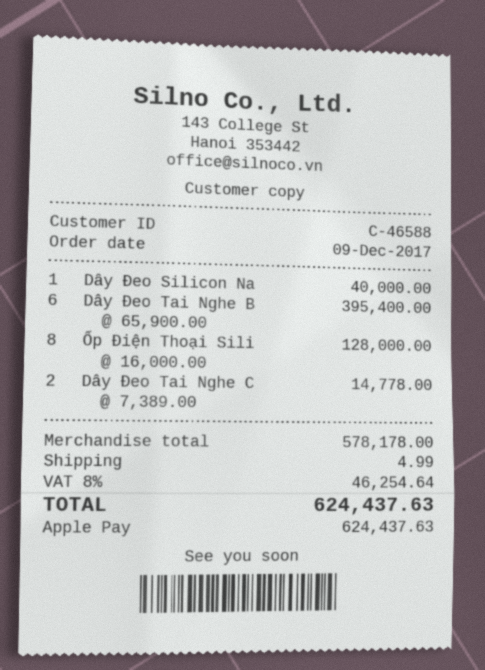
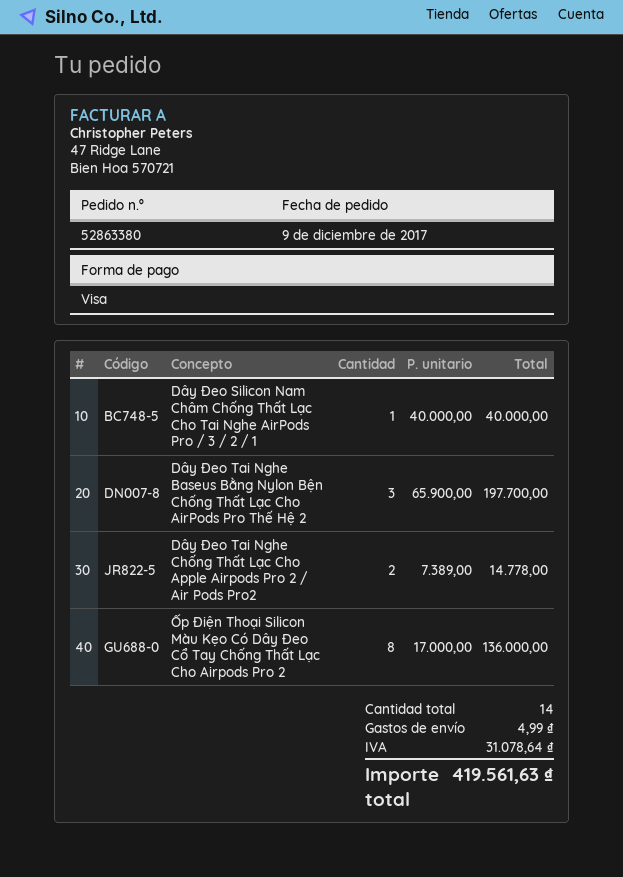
payment method: Apple Pay -> Visa
Dây Đeo Tai Nghe B: 6 x 65900.00 = 395400.00 -> 3 x 65900.00 = 197700.00
Ốp Điện Thoại Sili: 8 x 16000.00 = 128000.00 -> 8 x 17000.00 = 136000.00
tax: 46254.64 -> 31078.64
total: 624437.63 -> 419561.63

